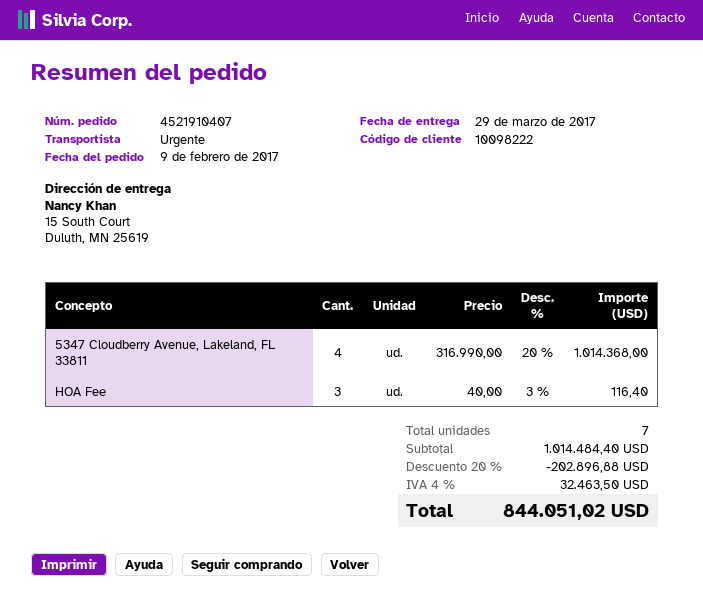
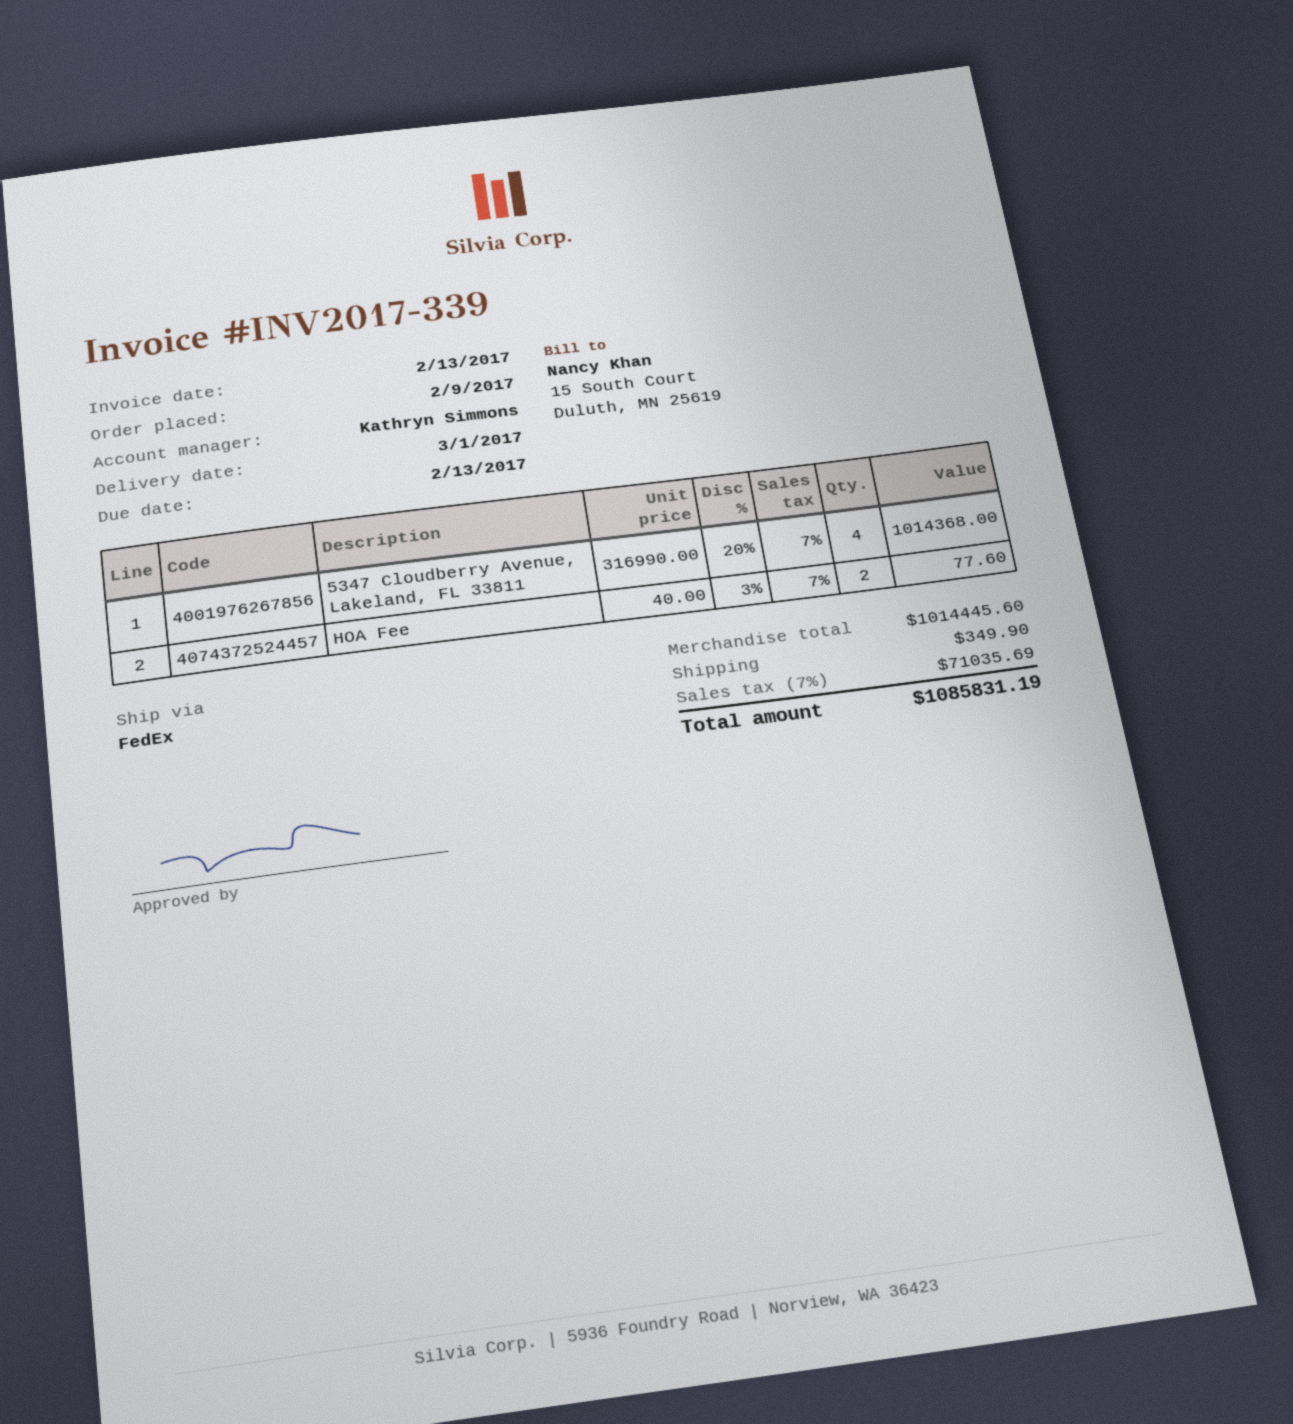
delivery date: 2017-03-29 -> 2017-03-01
shipping method: express -> FedEx
HOA Fee: 3 x 40.00 - 3% = 116.40 -> 2 x 40.00 - 3% = 77.60
subtotal: 1014484.40 -> 1014445.60
discount: 20% = 202896.88 -> none
shipping: none -> 349.90
tax: 4% = 32463.50 -> 7% = 71035.69
total: 844051.02 -> 1085831.19

